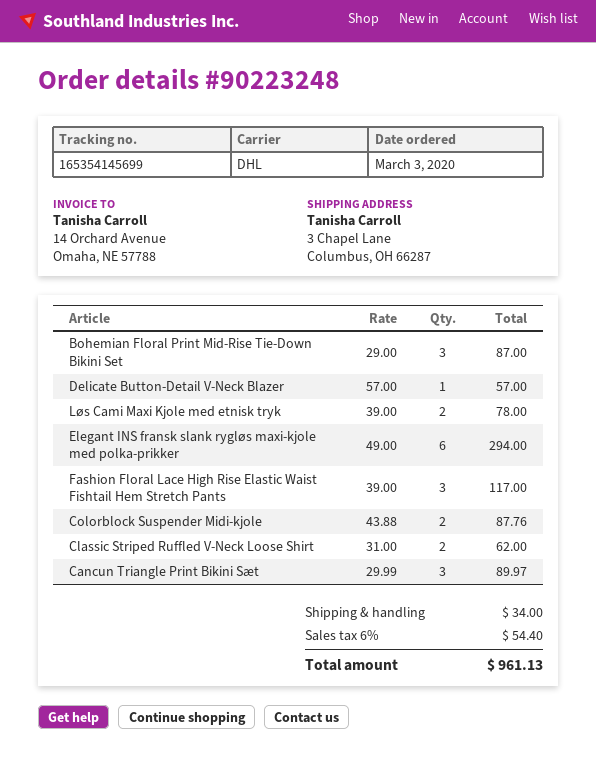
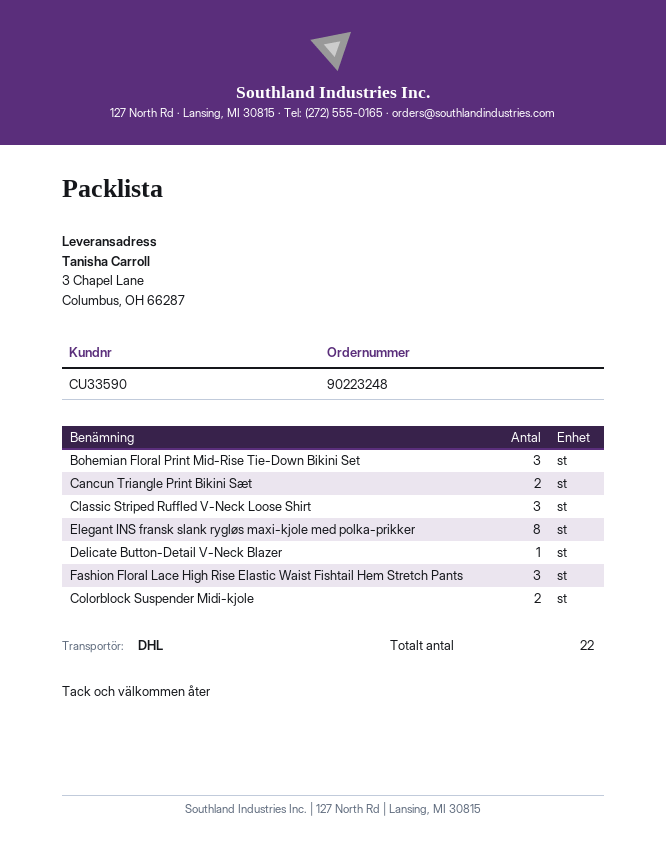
Løs Cami Maxi Kjole med etnisk tryk: 2 -> none
Elegant INS fransk slank rygløs maxi-kjole med polka-prikker: 6 -> 8
Classic Striped Ruffled V-Neck Loose Shirt: 2 -> 3
Cancun Triangle Print Bikini Sæt: 3 -> 2

